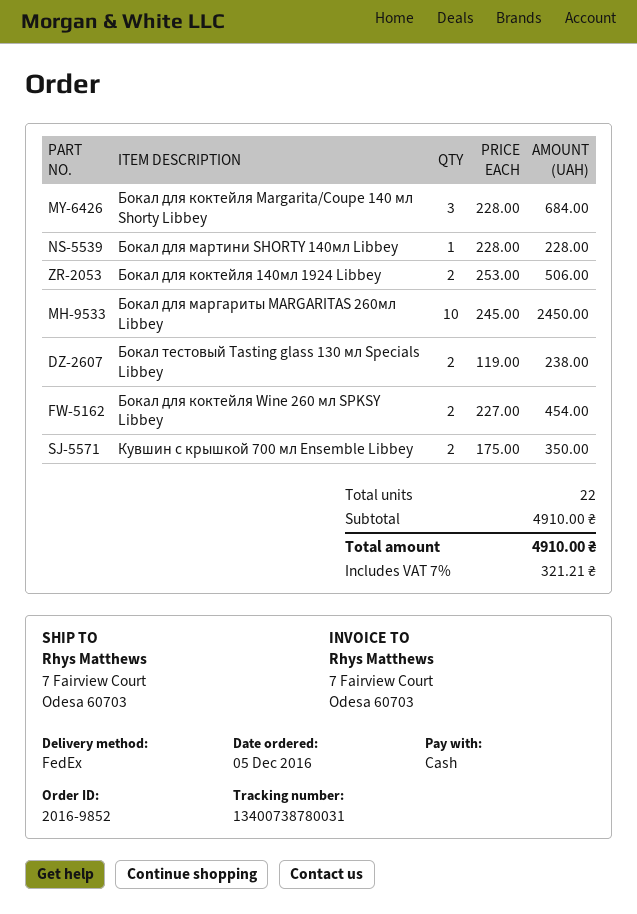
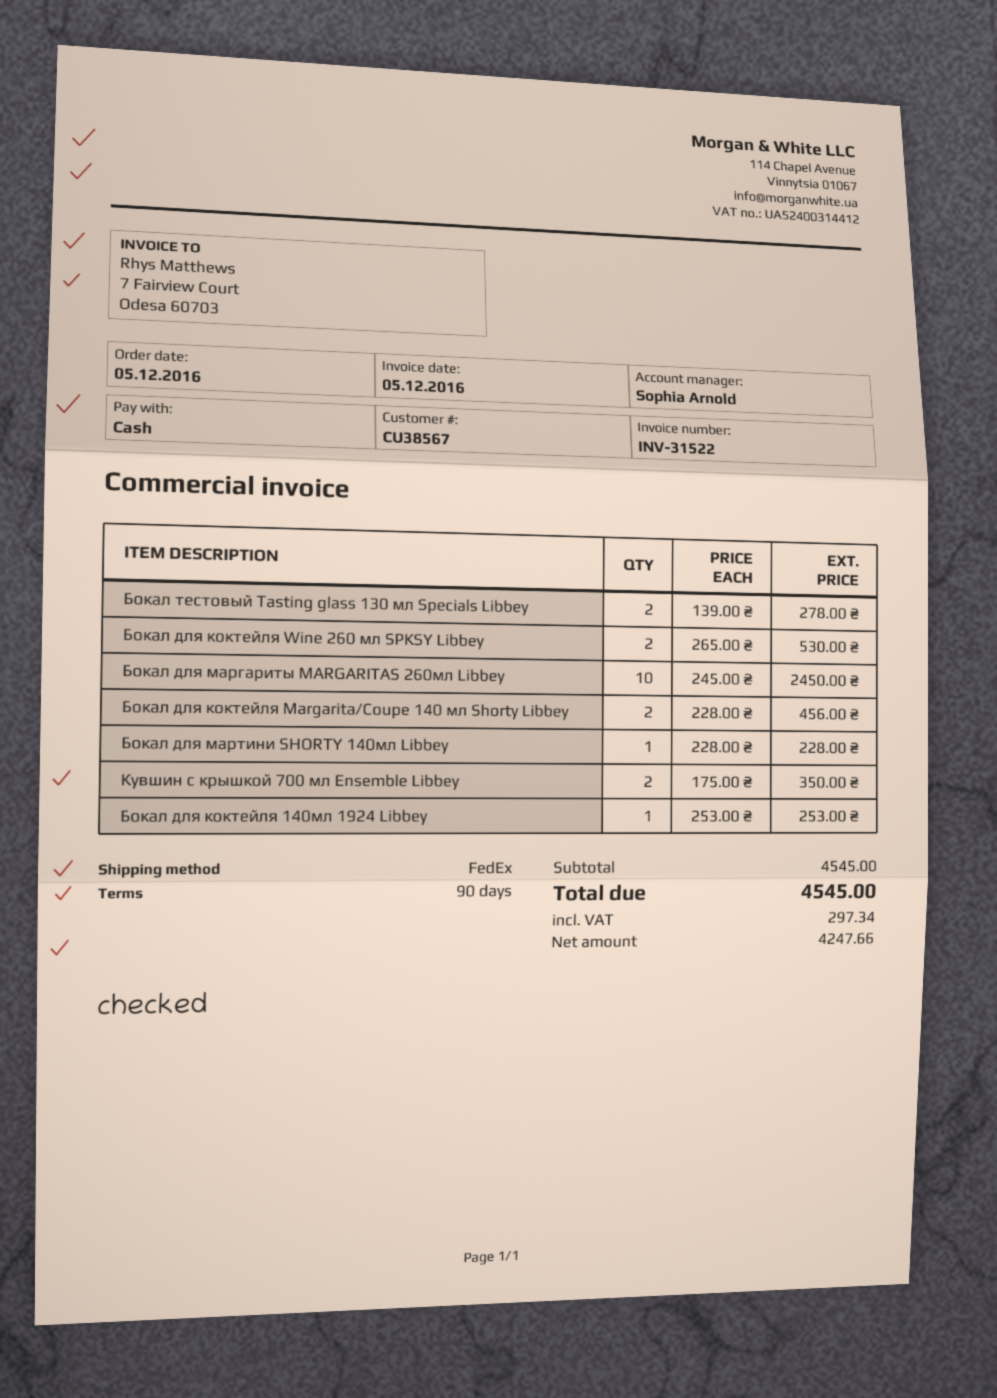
Бокал для коктейля Margarita/Coupe 140 мл Shorty Libbey: 3 x 228.00 = 684.00 -> 2 x 228.00 = 456.00
Бокал для коктейля 140мл 1924 Libbey: 2 x 253.00 = 506.00 -> 1 x 253.00 = 253.00
Бокал тестовый Tasting glass 130 мл Specials Libbey: 2 x 119.00 = 238.00 -> 2 x 139.00 = 278.00
Бокал для коктейля Wine 260 мл SPKSY Libbey: 2 x 227.00 = 454.00 -> 2 x 265.00 = 530.00
subtotal: 4910.00 -> 4545.00
tax: 321.21 -> 297.34
total: 4910.00 -> 4545.00

